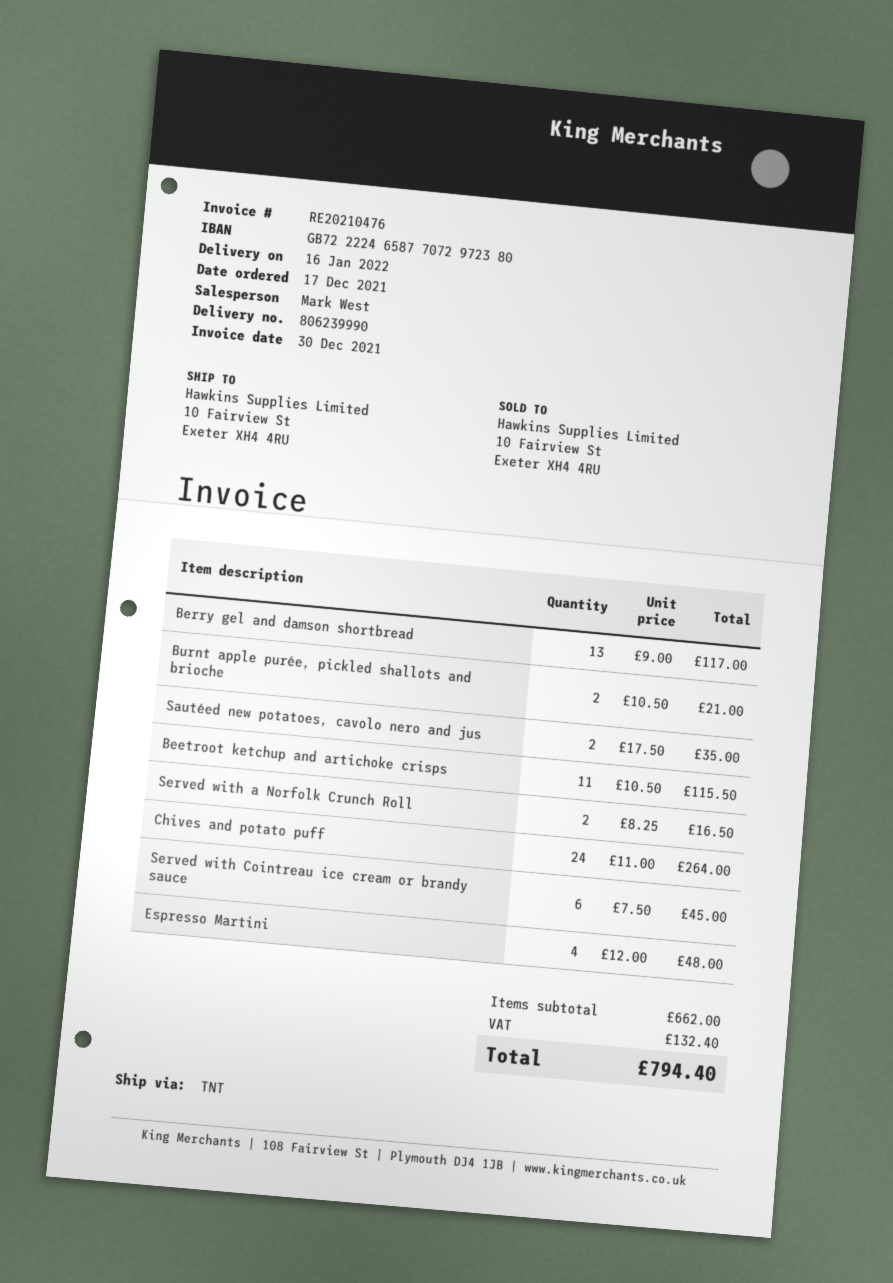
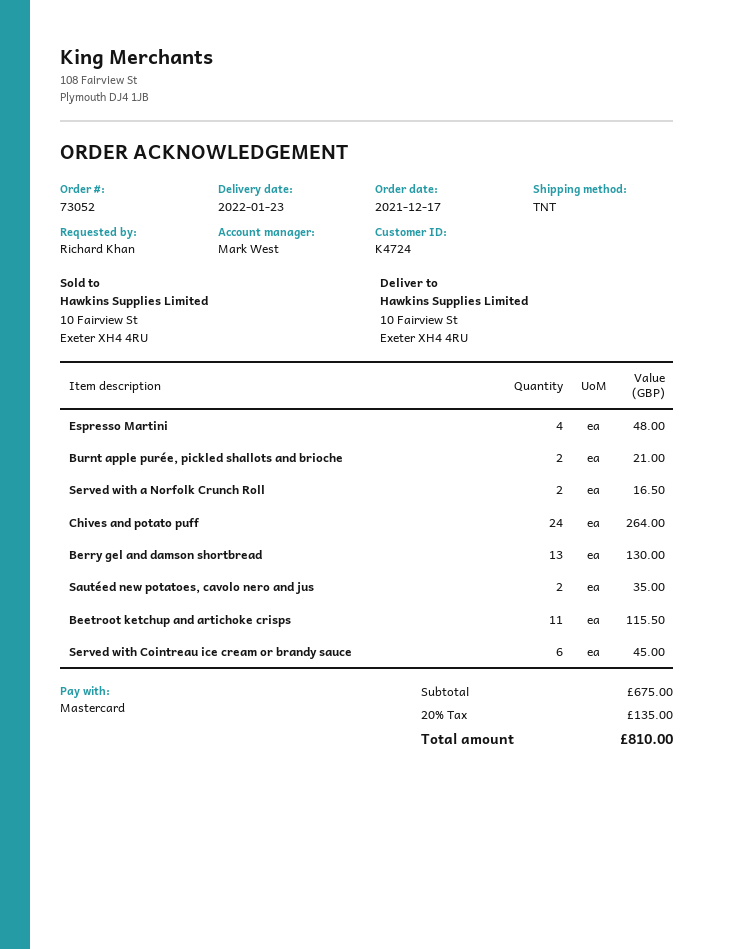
delivery date: 2022-01-16 -> 2022-01-23
Berry gel and damson shortbread: 13 for 117.00 -> 13 for 130.00
subtotal: 662.00 -> 675.00
tax: 132.40 -> 135.00
total: 794.40 -> 810.00

